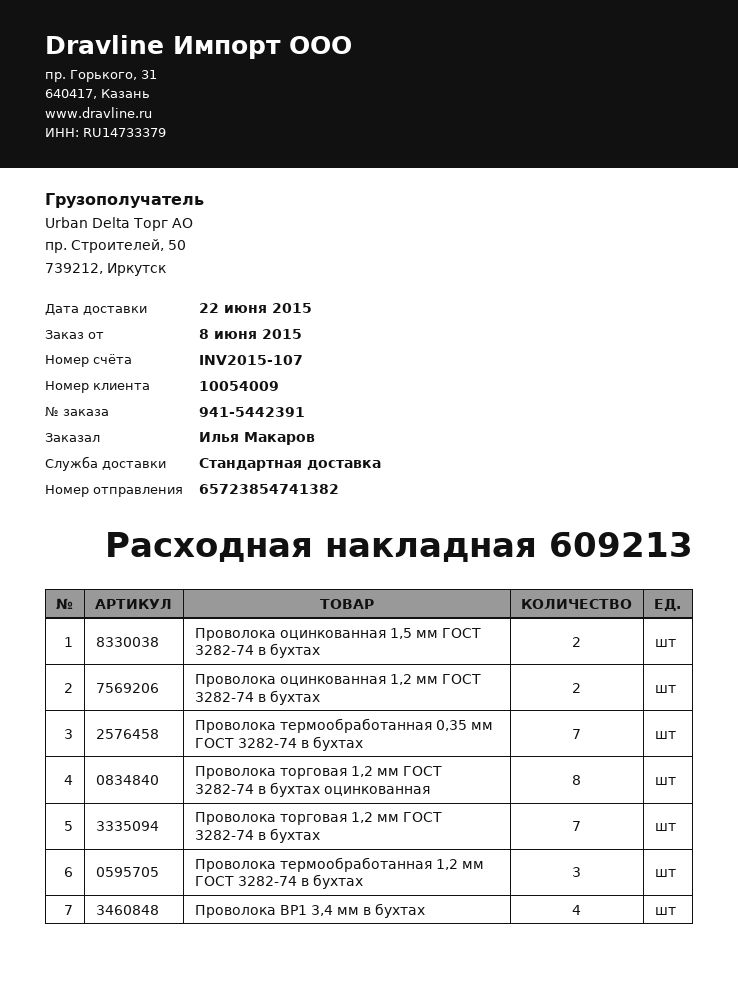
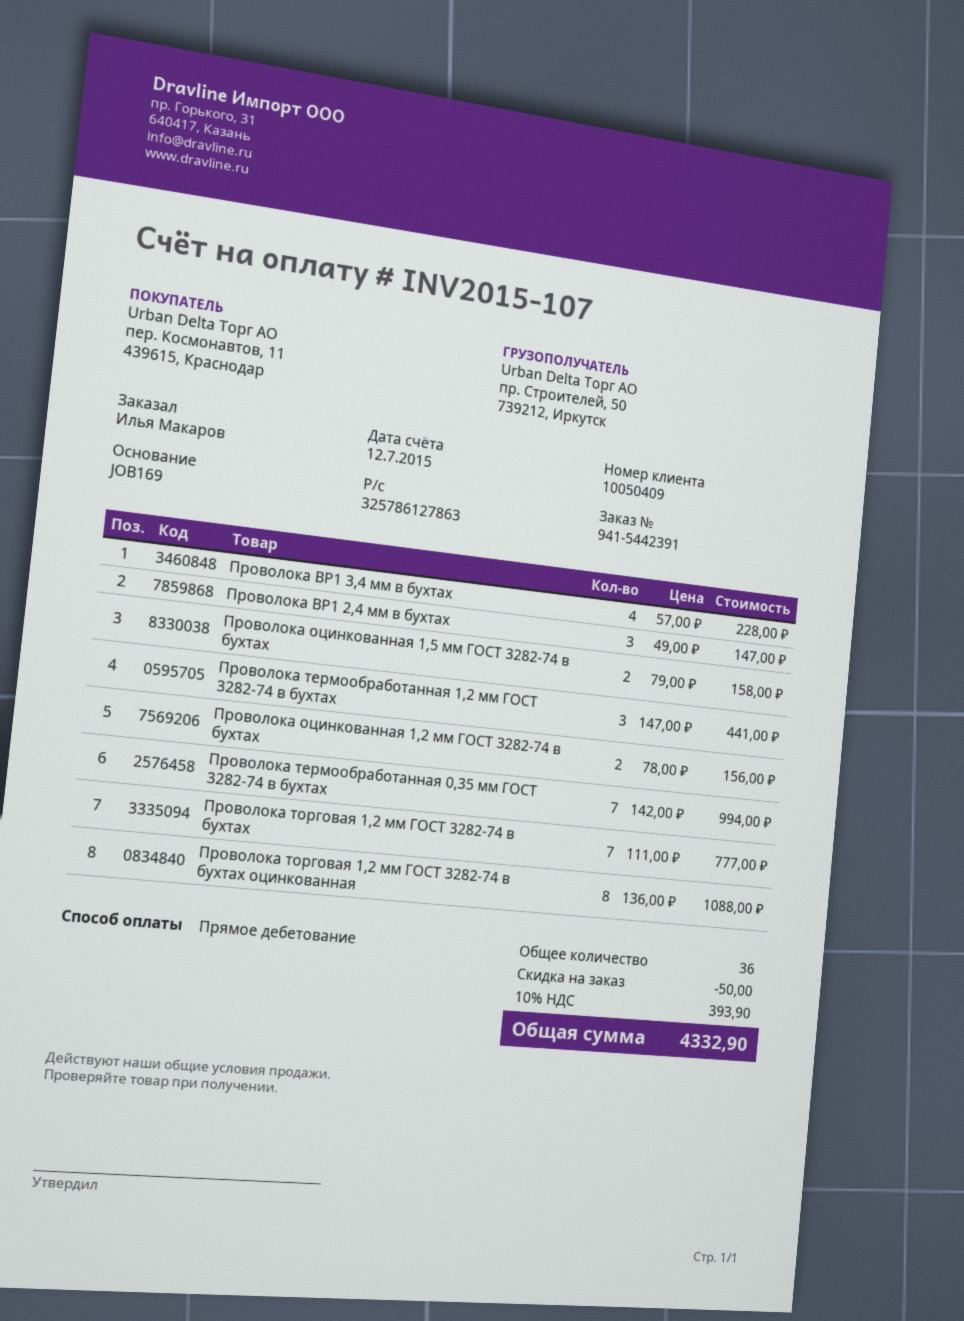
customer number: 10054009 -> 10050409
Проволока ВР1 2,4 мм в бухтах: none -> 3

